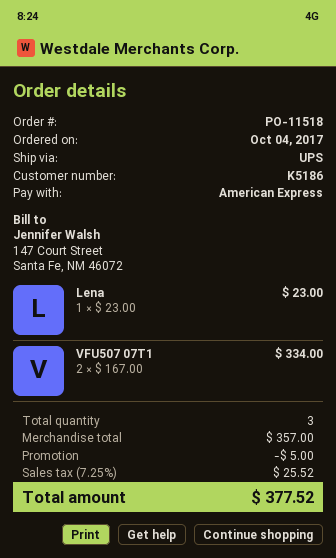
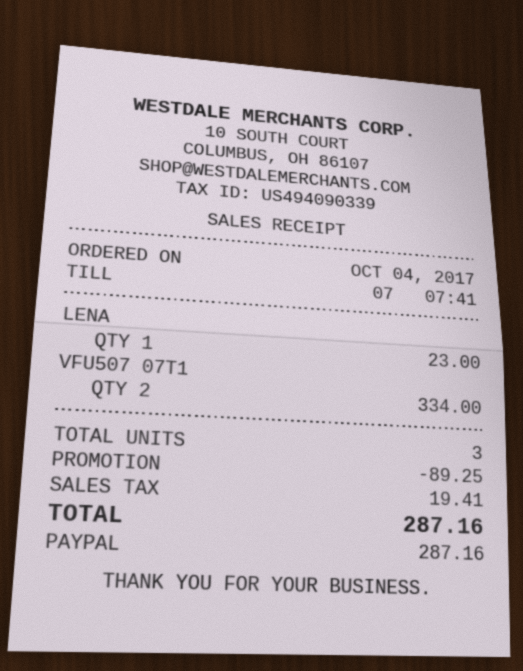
payment method: American Express -> PayPal
discount: 5.00 -> 89.25
tax: 25.52 -> 19.41
total: 377.52 -> 287.16

